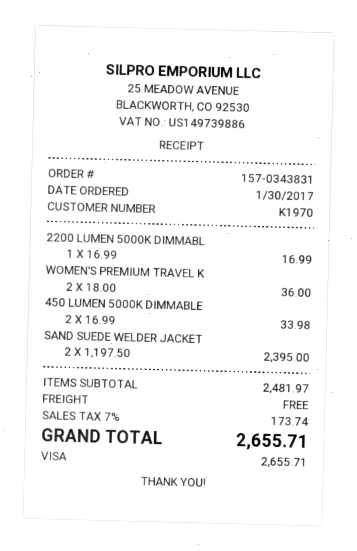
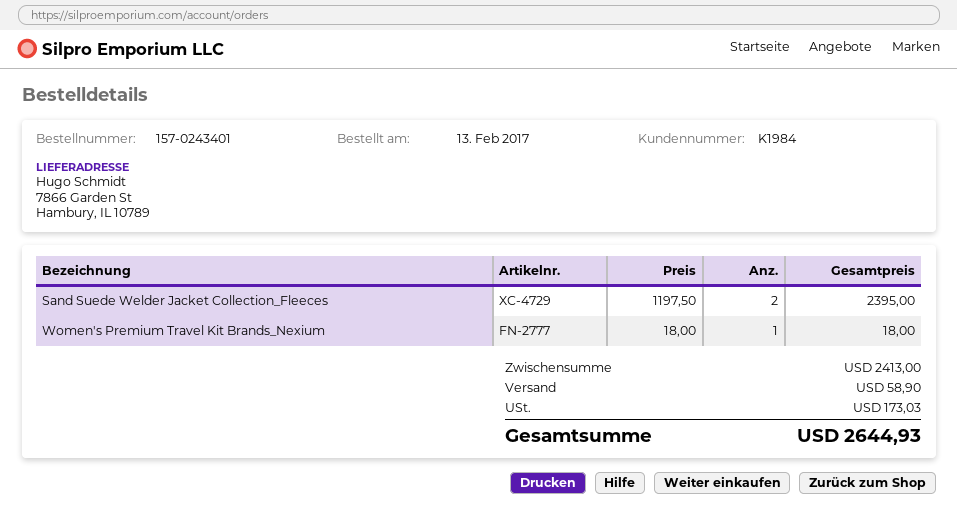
order number: 157-0343831 -> 157-0243401
order date: 2017-01-30 -> 2017-02-13
customer number: K1970 -> K1984
2200 LUMEN 5000K DIMMABL: 1 x 16.99 = 16.99 -> none
WOMEN'S PREMIUM TRAVEL K: 2 x 18.00 = 36.00 -> 1 x 18.00 = 18.00
450 LUMEN 5000K DIMMABLE: 2 x 16.99 = 33.98 -> none
subtotal: 2481.97 -> 2413.00
shipping: 0.00 -> 58.90
tax: 173.74 -> 173.03
total: 2655.71 -> 2644.93

